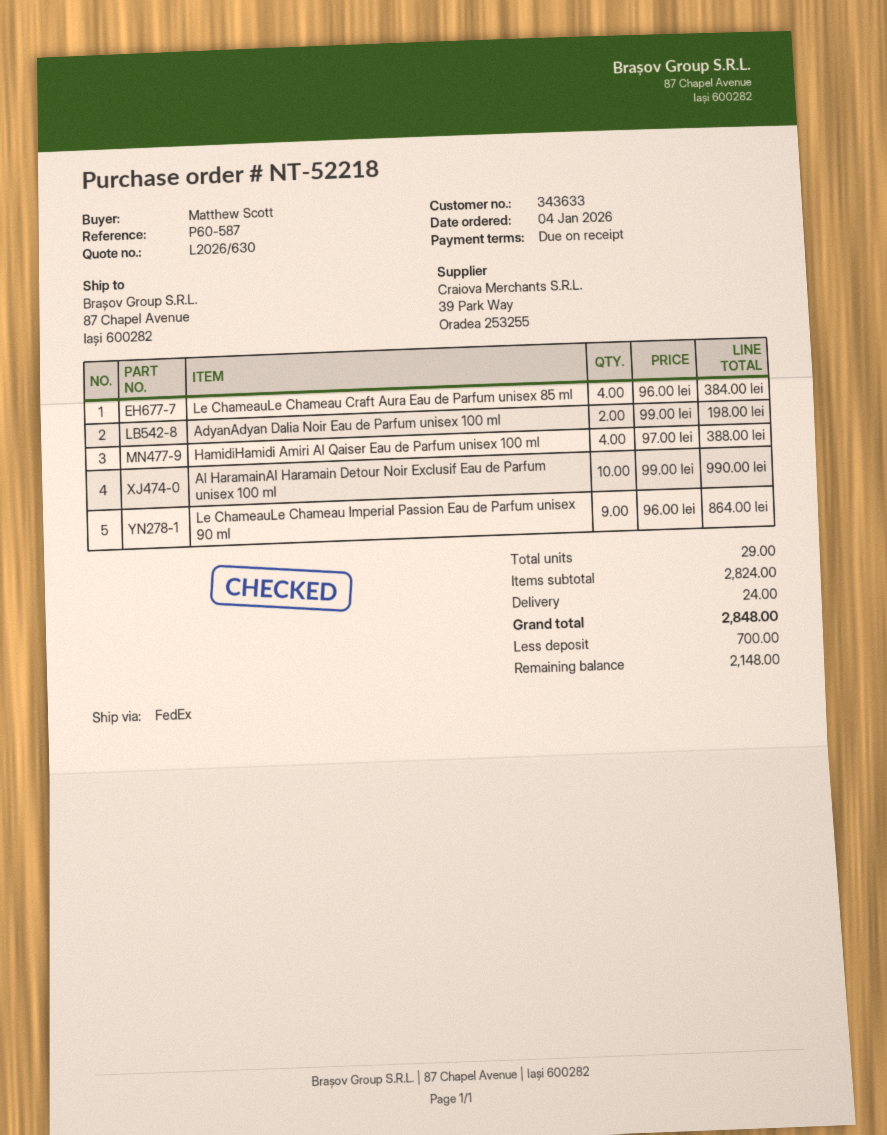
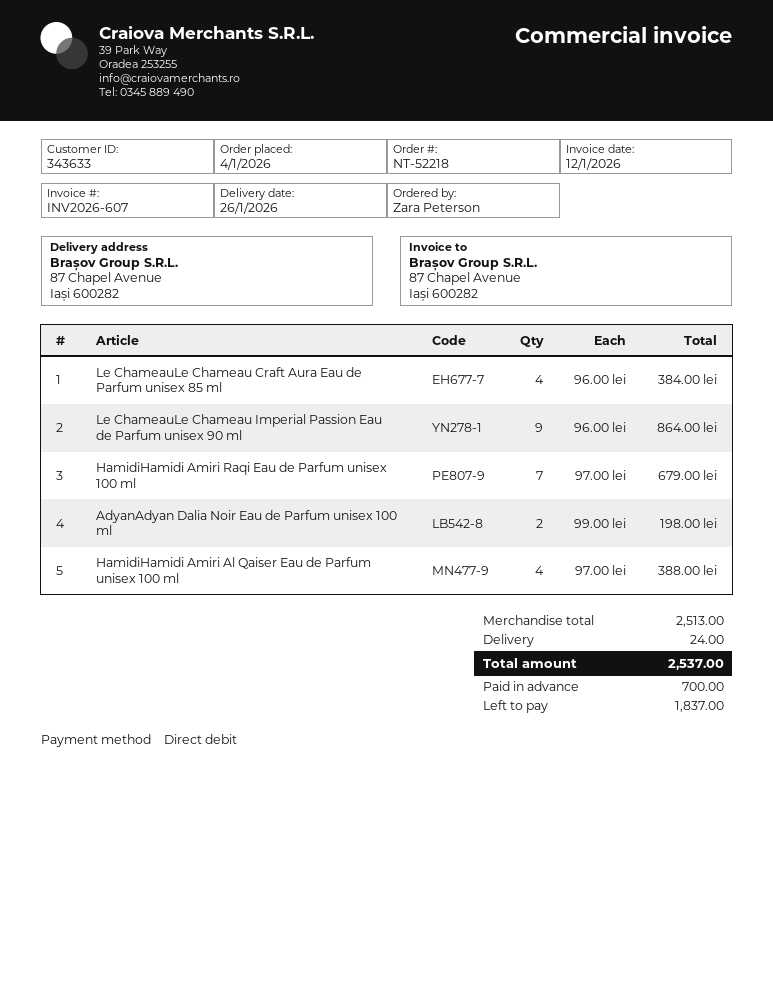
ordered by: Matthew Scott -> Zara Peterson
Al HaramainAl Haramain Detour Noir Exclusif Eau de Parfum unisex 100 ml: 10 x 99.00 = 990.00 -> none
HamidiHamidi Amiri Raqi Eau de Parfum unisex 100 ml: none -> 7 x 97.00 = 679.00
subtotal: 2824.00 -> 2513.00
total: 2848.00 -> 2537.00
balance: 2148.00 -> 1837.00

